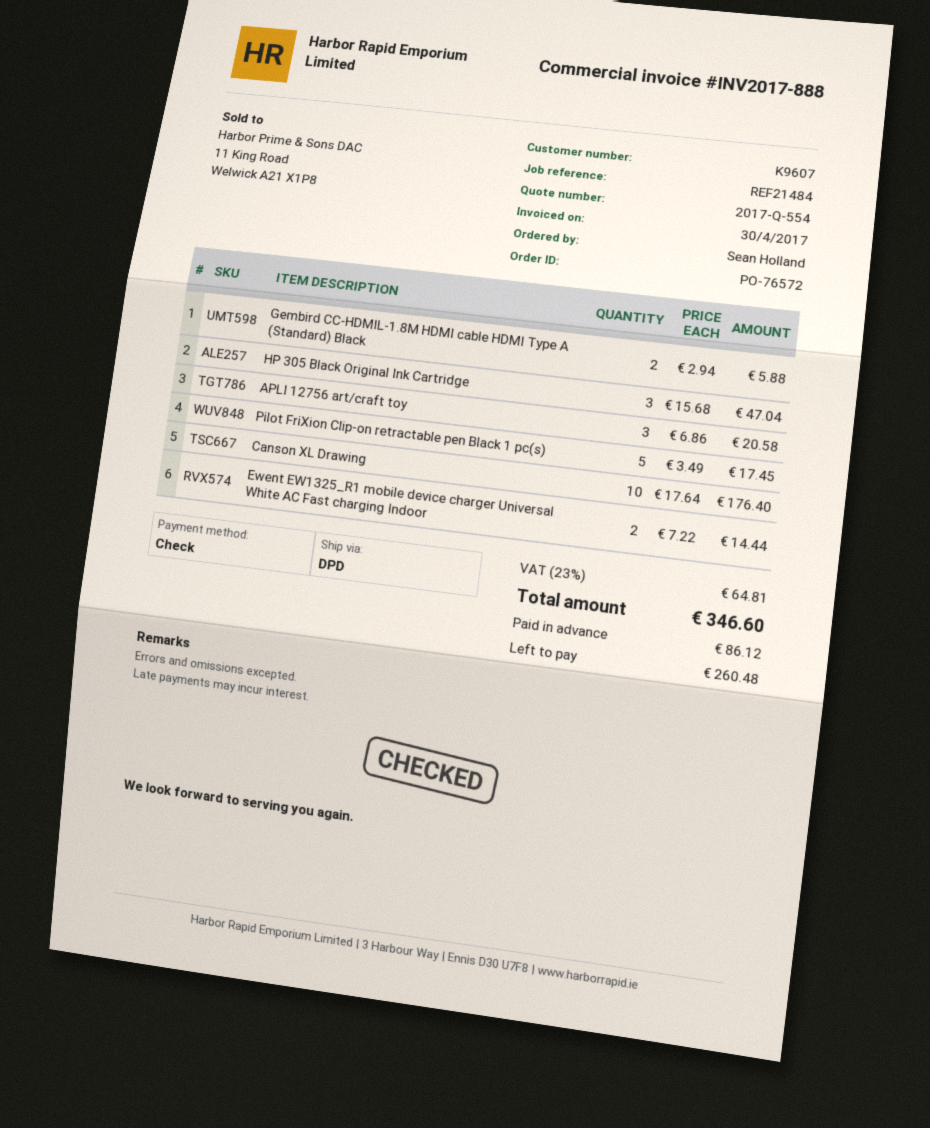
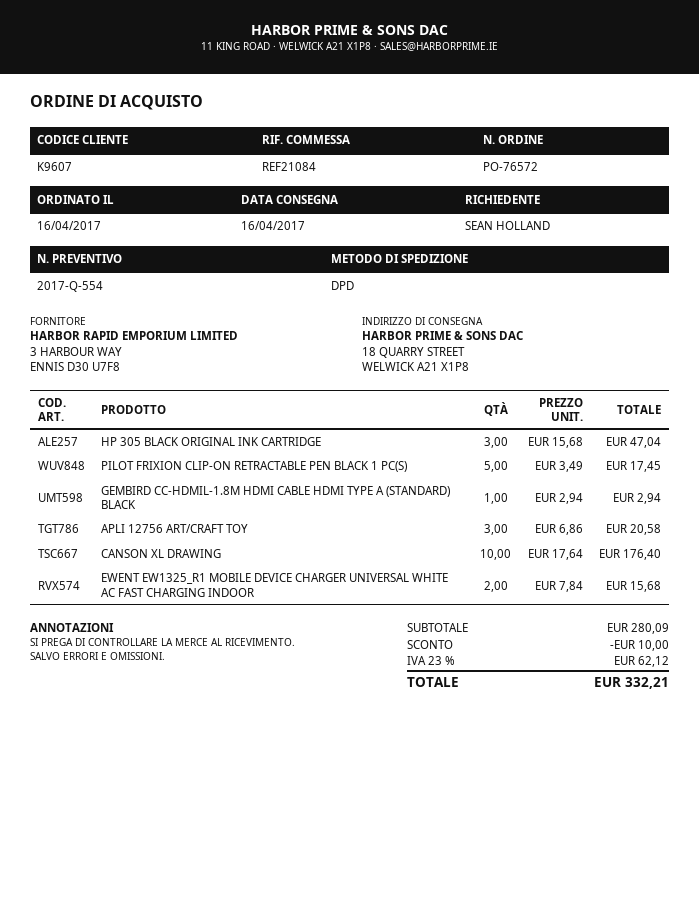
reference: REF21484 -> REF21084
Gembird CC-HDMIL-1.8M HDMI cable HDMI Type A (Standard) Black: 2 x 2.94 = 5.88 -> 1 x 2.94 = 2.94
Ewent EW1325_R1 mobile device charger Universal White AC Fast charging Indoor: 2 x 7.22 = 14.44 -> 2 x 7.84 = 15.68
discount: none -> 10.00
tax: 23% = 64.81 -> 23% = 62.12
total: 346.60 -> 332.21

